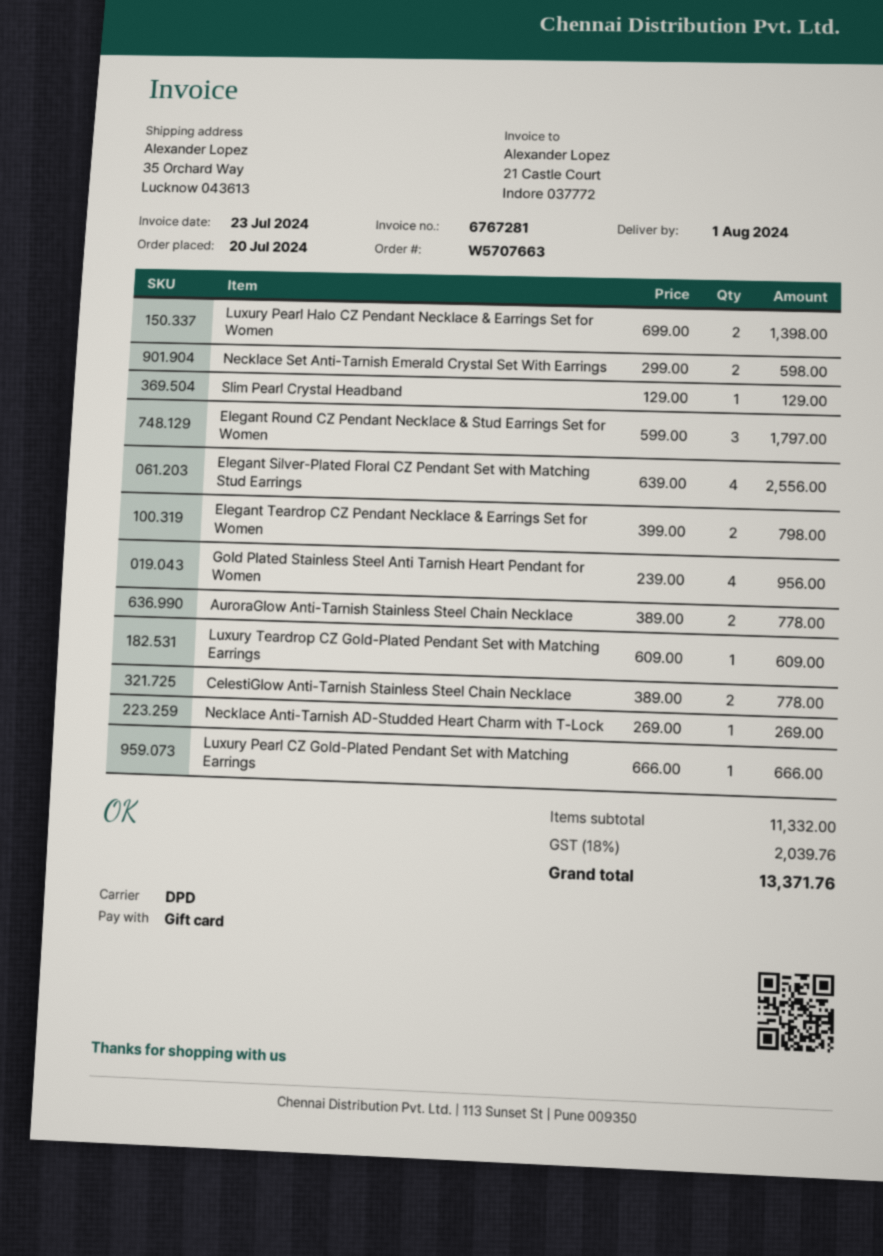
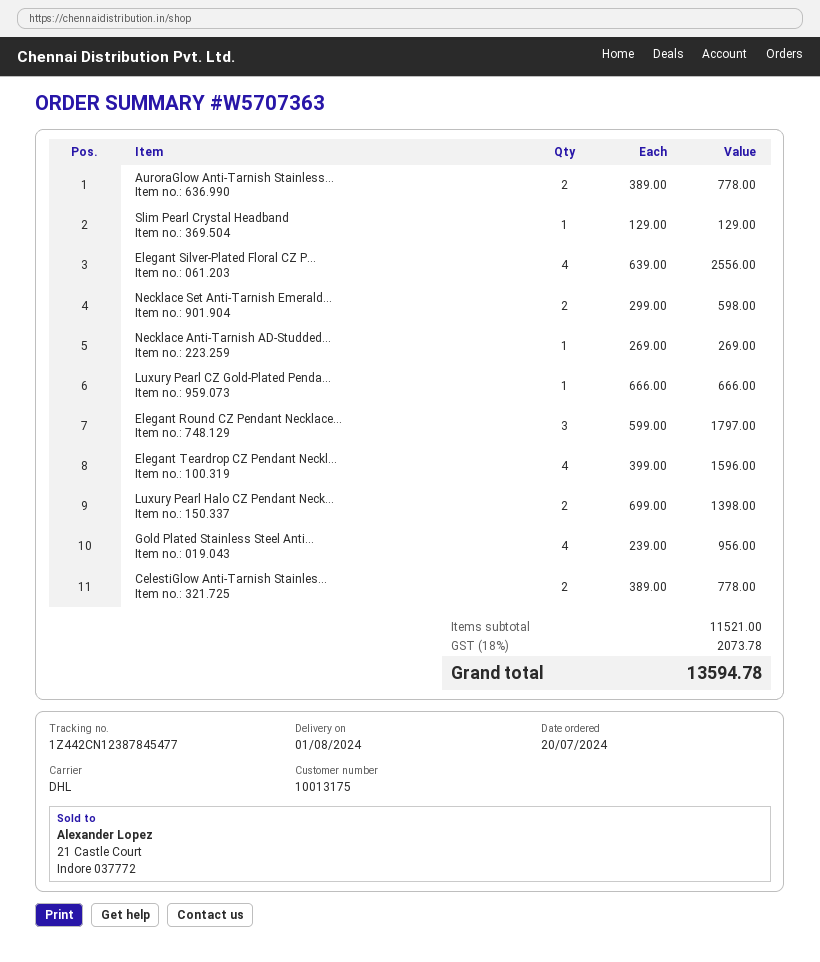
order number: W5707663 -> W5707363
shipping method: DPD -> DHL
Elegant Teardrop CZ Pendant Necklace & Earrings Set for Women: 2 x 399.00 = 798.00 -> 4 x 399.00 = 1596.00
Luxury Teardrop CZ Gold-Plated Pendant Set with Matching Earrings: 1 x 609.00 = 609.00 -> none
subtotal: 11332.00 -> 11521.00
tax: 18% = 2039.76 -> 18% = 2073.78
total: 13371.76 -> 13594.78

